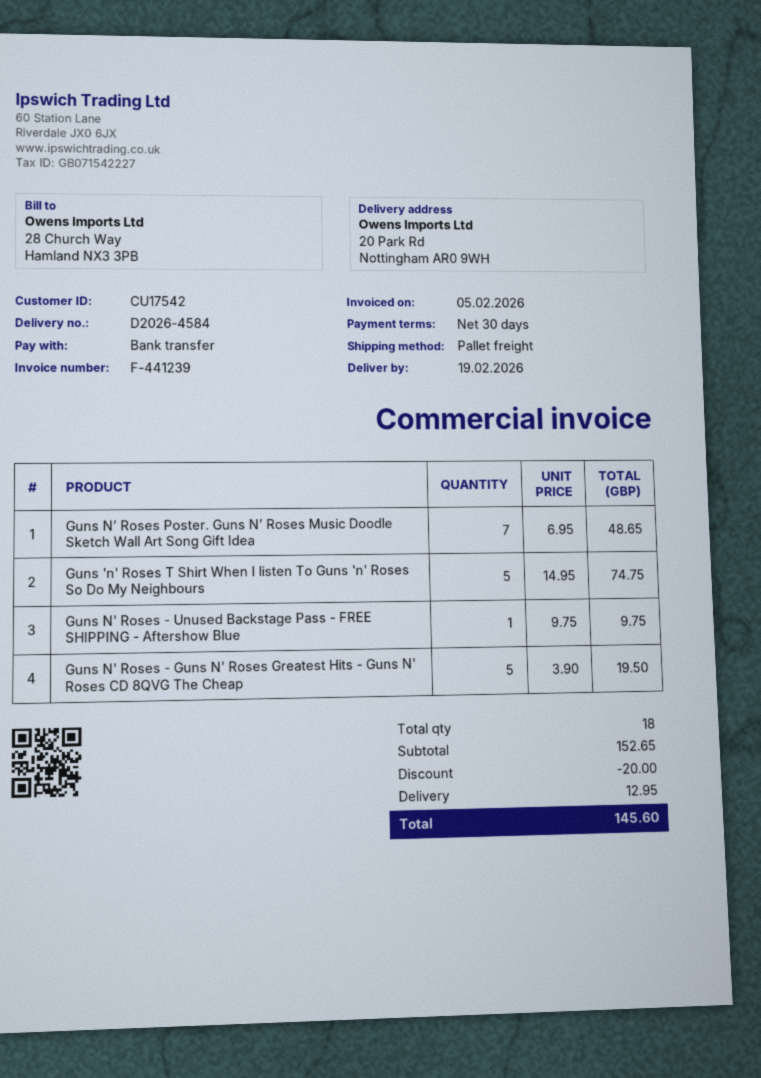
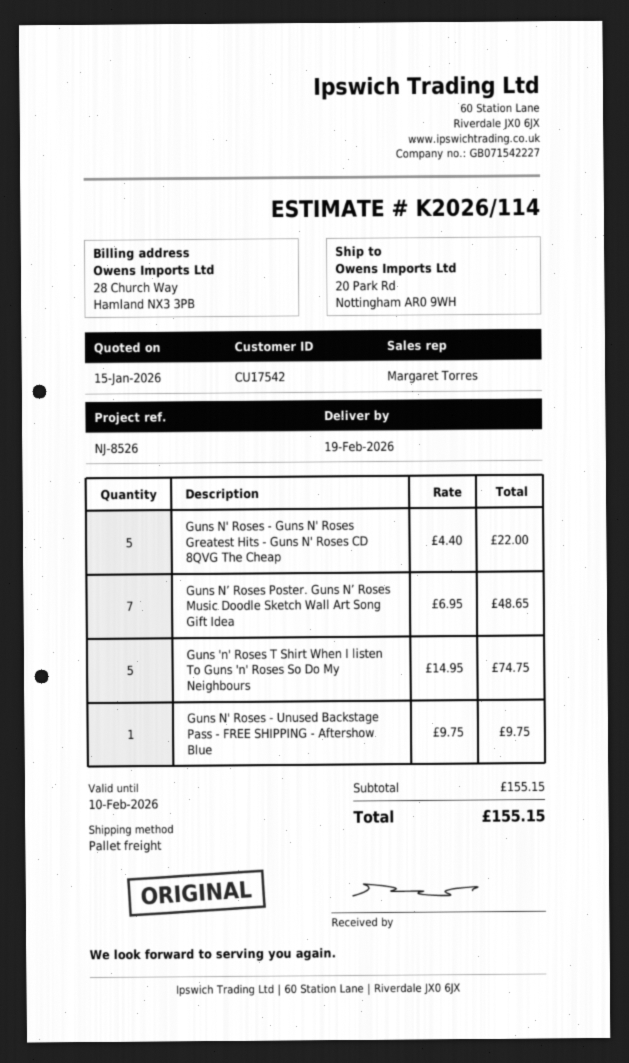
Guns N' Roses - Guns N' Roses Greatest Hits - Guns N' Roses CD 8QVG The Cheap: 5 x 3.90 = 19.50 -> 5 x 4.40 = 22.00
subtotal: 152.65 -> 155.15
discount: 20.00 -> none
shipping: 12.95 -> none
total: 145.60 -> 155.15

